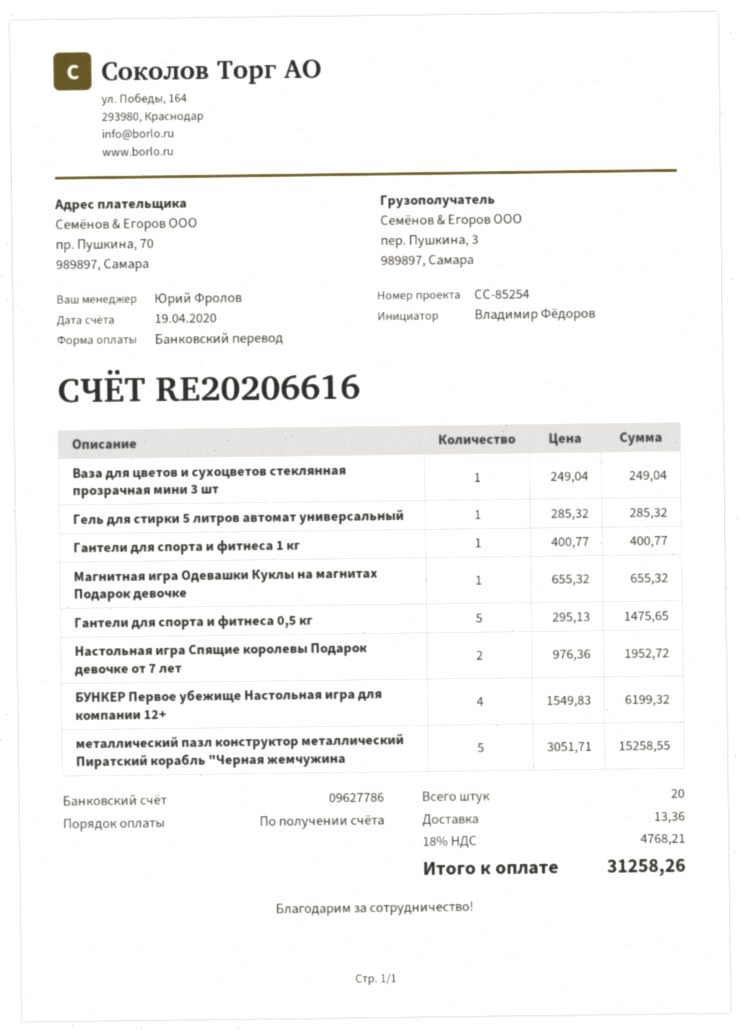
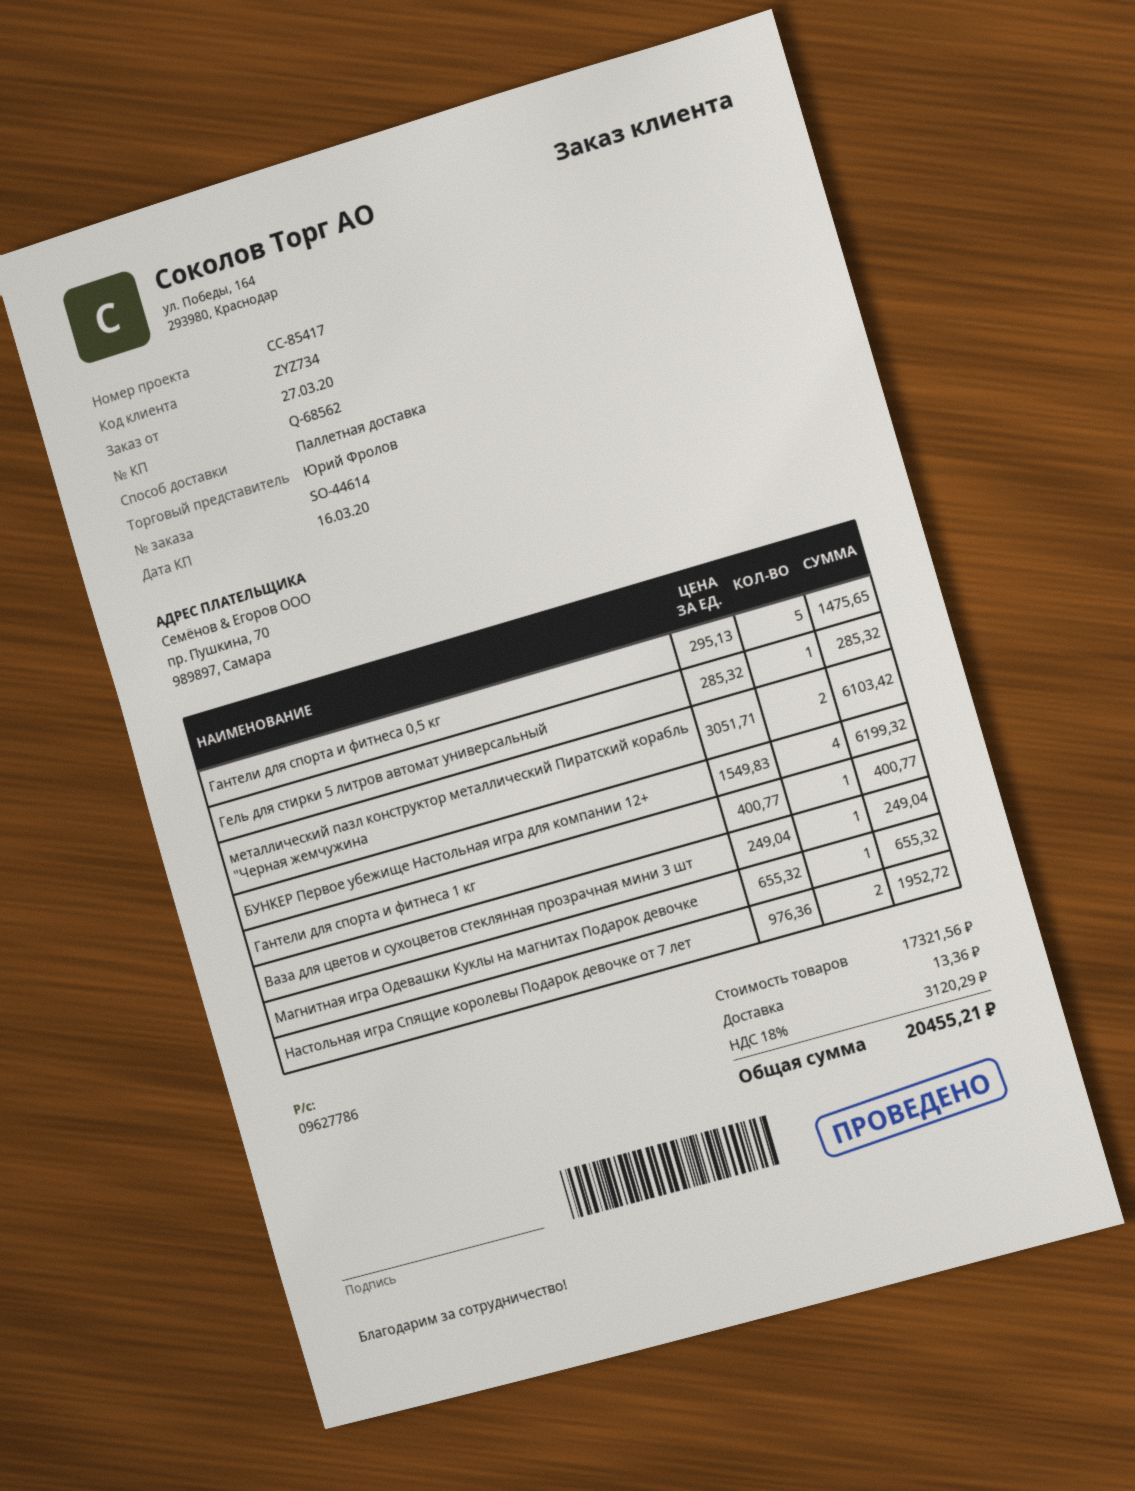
reference: CC-85254 -> CC-85417
металлический пазл конструктор металлический Пиратский корабль "Черная жемчужина: 5 x 3051.71 = 15258.55 -> 2 x 3051.71 = 6103.42
tax: 18% = 4768.21 -> 18% = 3120.29
total: 31258.26 -> 20455.21

